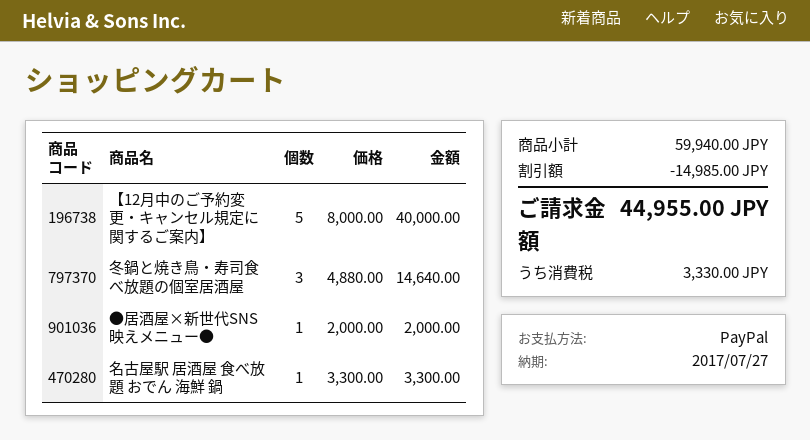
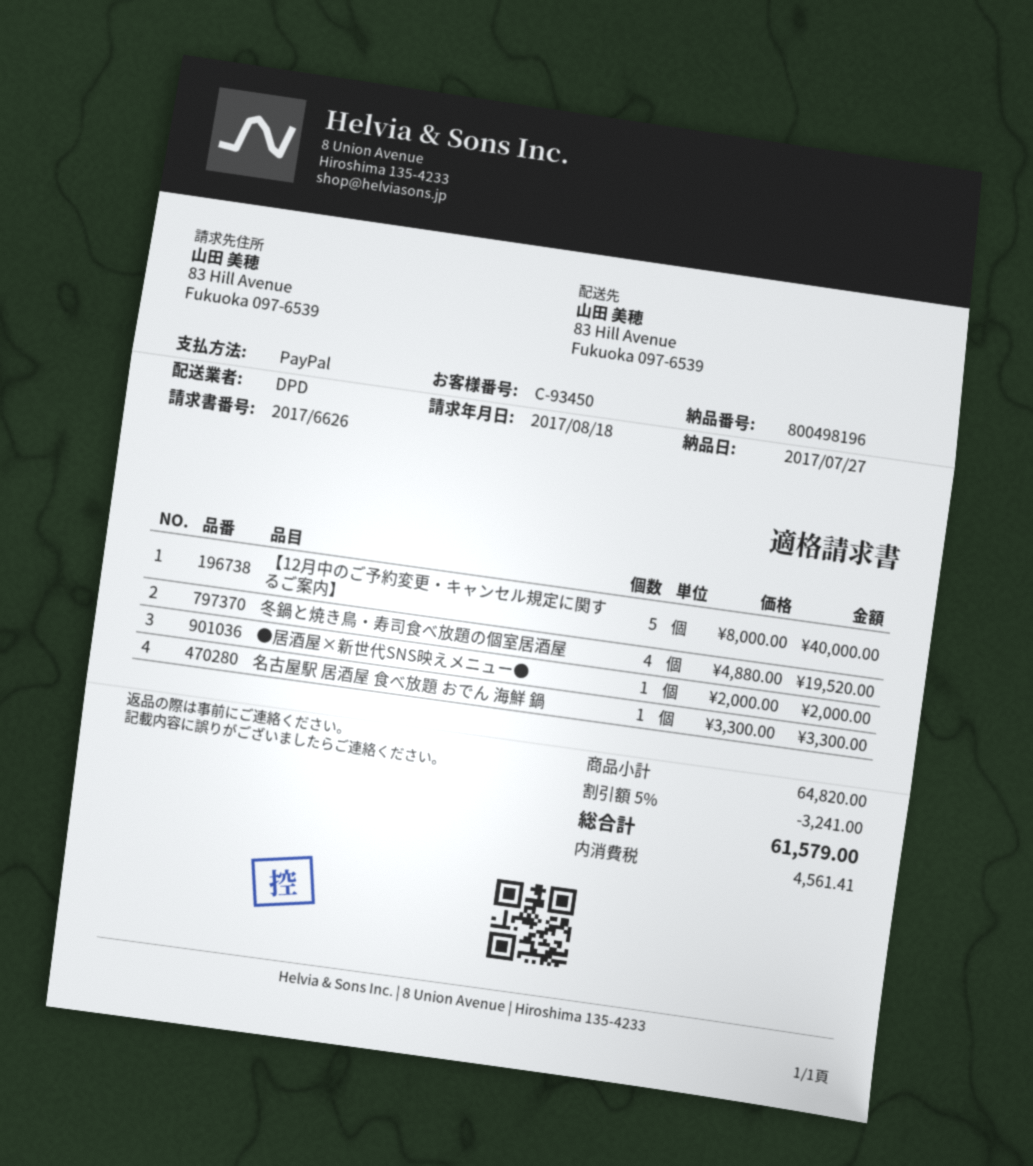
冬鍋と焼き鳥・寿司食べ放題の個室居酒屋: 3 x 4880.00 = 14640.00 -> 4 x 4880.00 = 19520.00
subtotal: 59940.00 -> 64820.00
discount: 14985.00 -> 3241.00
tax: 3330.00 -> 4561.41
total: 44955.00 -> 61579.00

